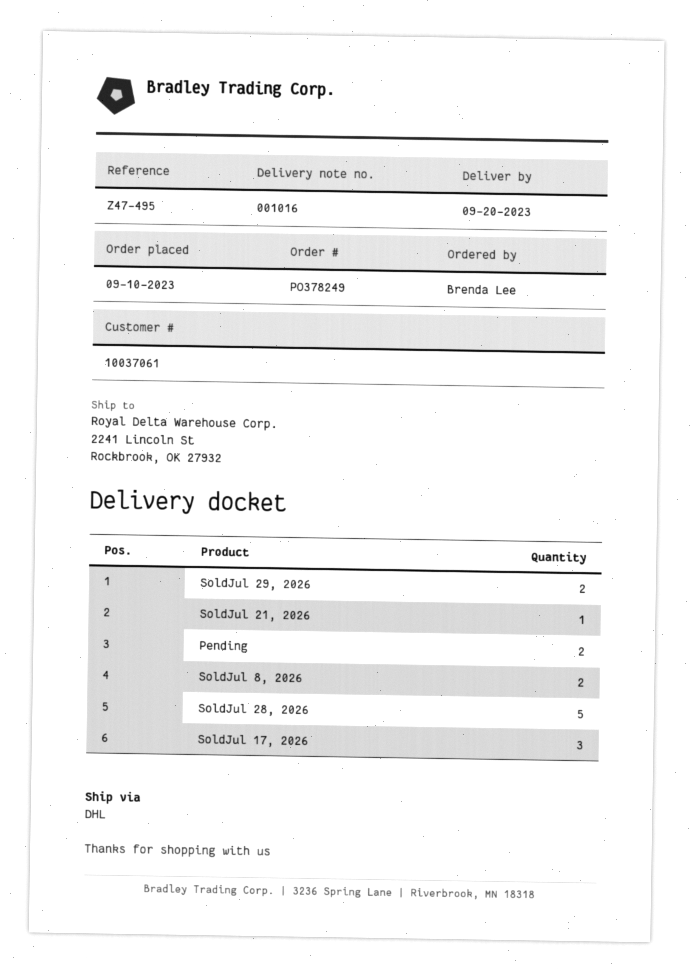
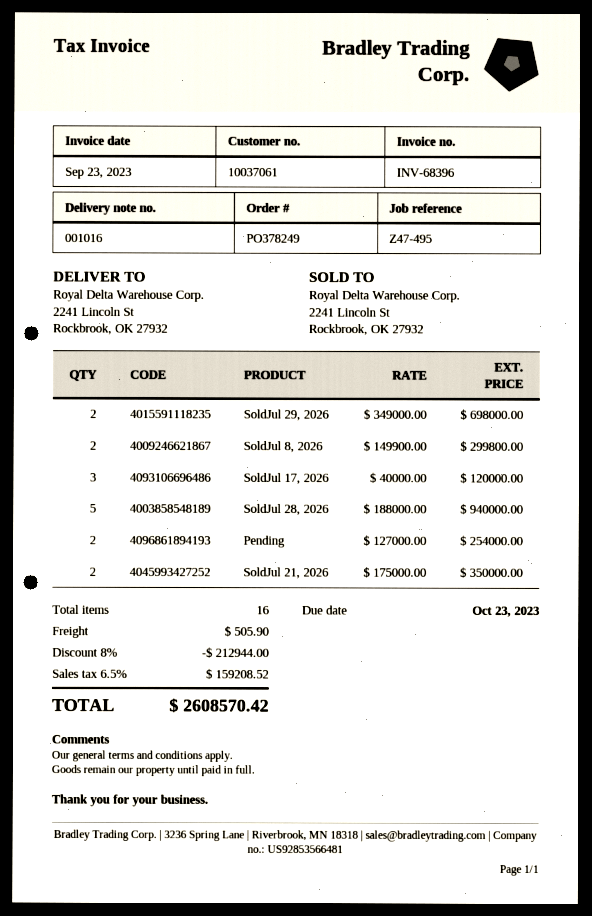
SoldJul 21, 2026: 1 -> 2

